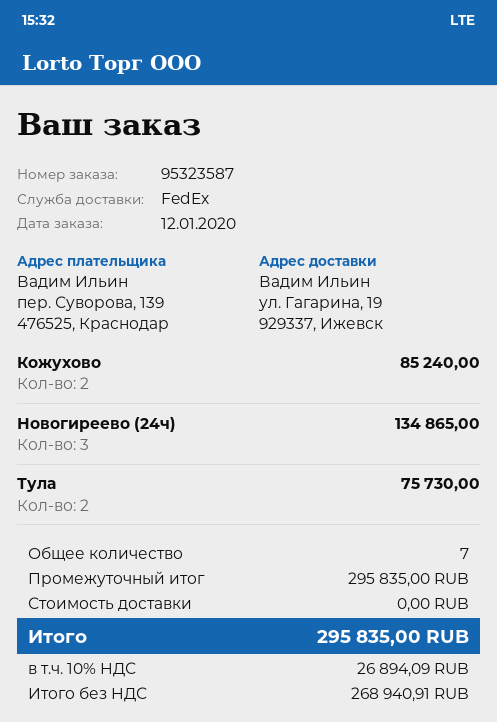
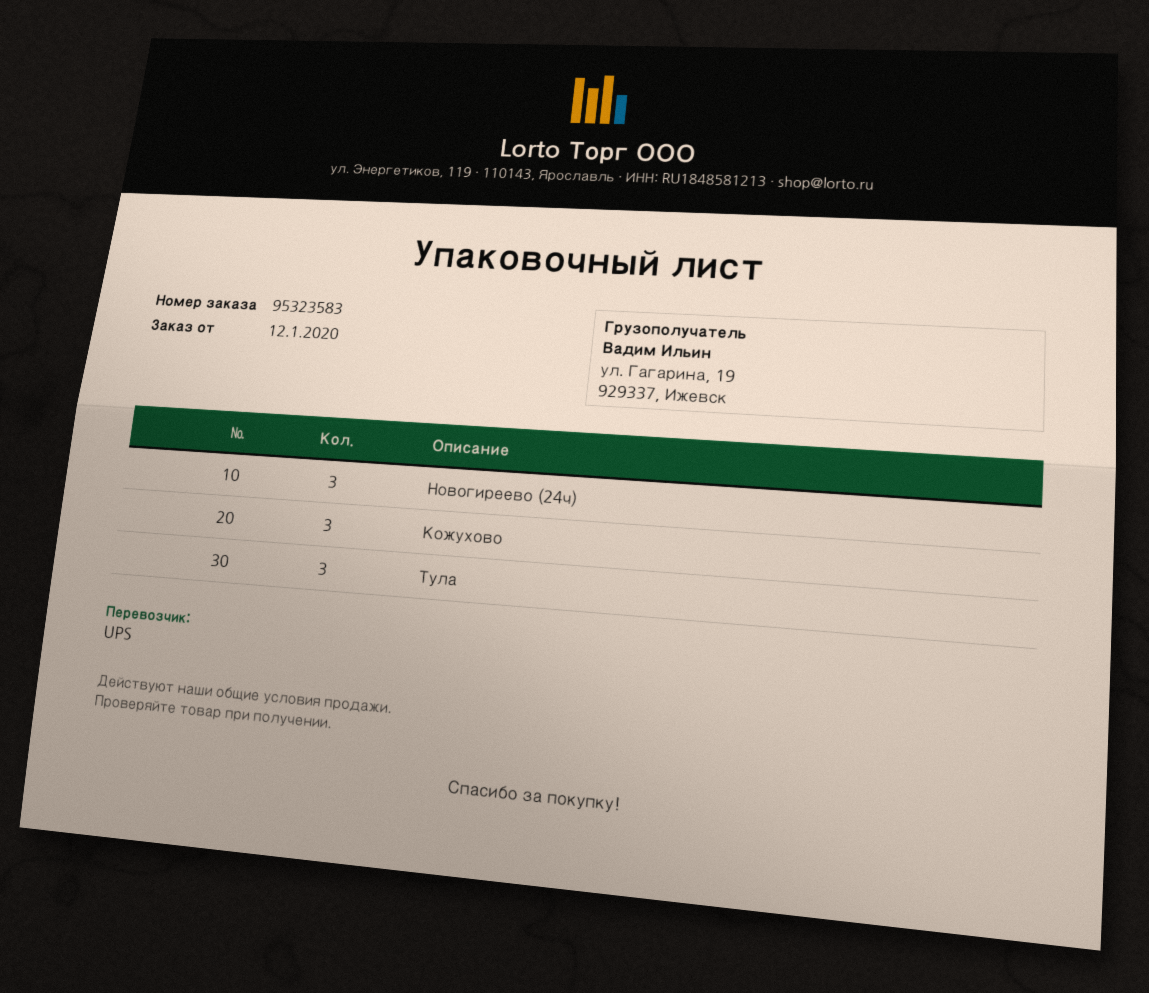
order number: 95323587 -> 95323583
shipping method: FedEx -> UPS
Кожухово: 2 -> 3
Тула: 2 -> 3

